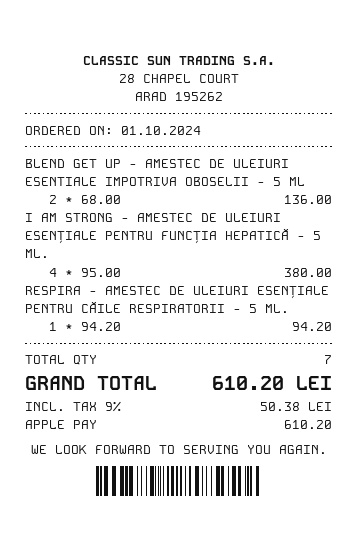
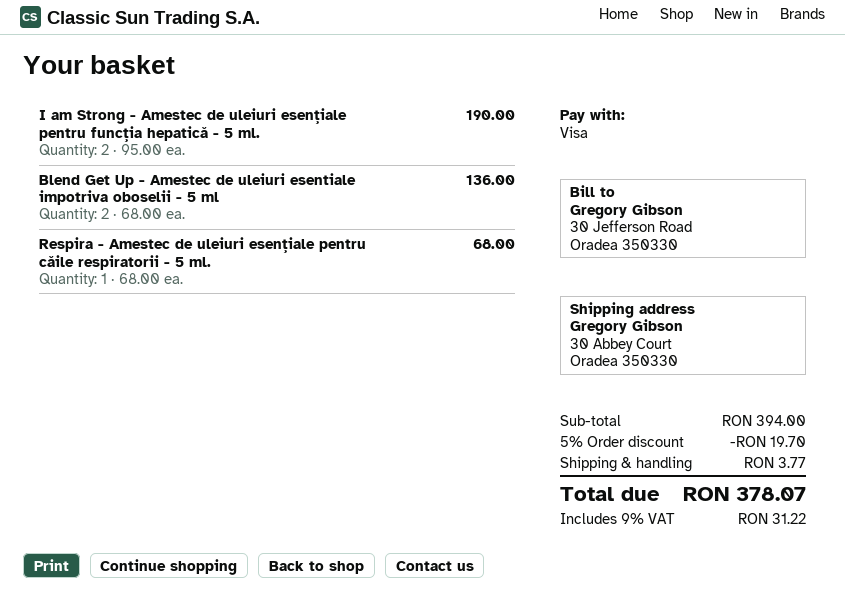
payment method: Apple Pay -> Visa
I AM STRONG - AMESTEC DE ULEIURI ESENȚIALE PENTRU FUNCȚIA HEPATICĂ - 5 ML.: 4 x 95.00 = 380.00 -> 2 x 95.00 = 190.00
RESPIRA - AMESTEC DE ULEIURI ESENȚIALE PENTRU CĂILE RESPIRATORII - 5 ML.: 1 x 94.20 = 94.20 -> 1 x 68.00 = 68.00
discount: none -> 5% = 19.70
shipping: none -> 3.77
tax: 9% = 50.38 -> 9% = 31.22
total: 610.20 -> 378.07

